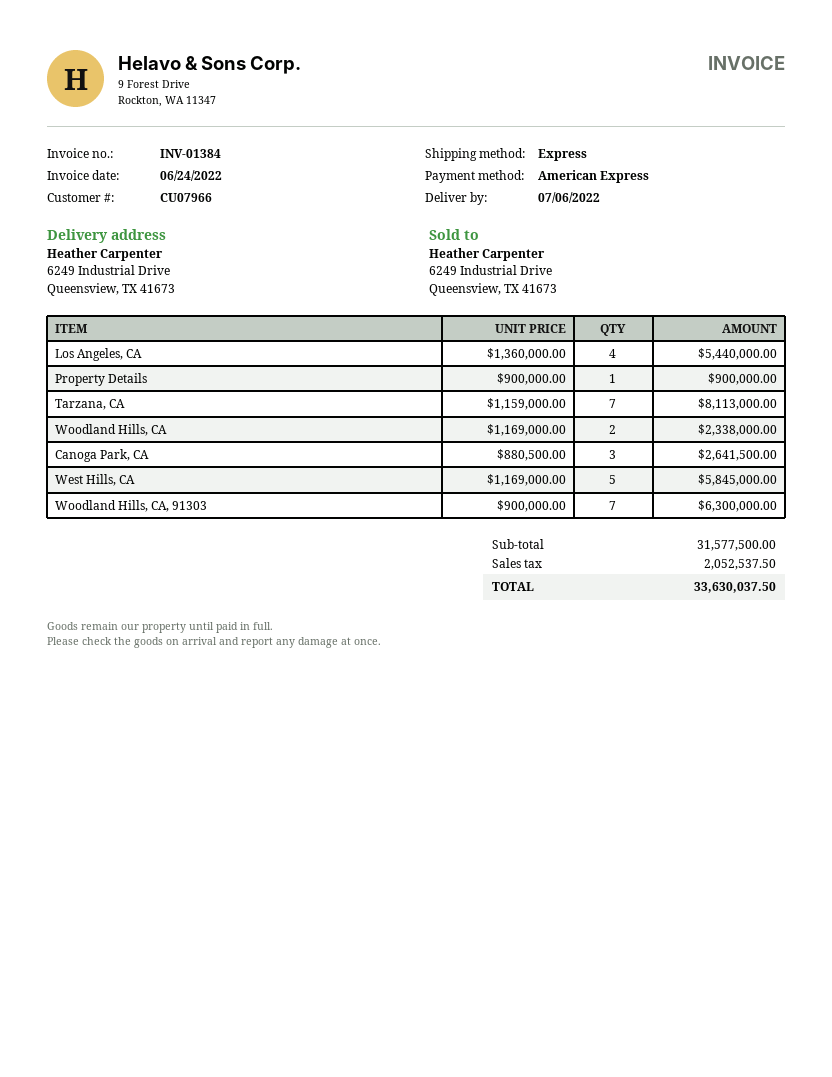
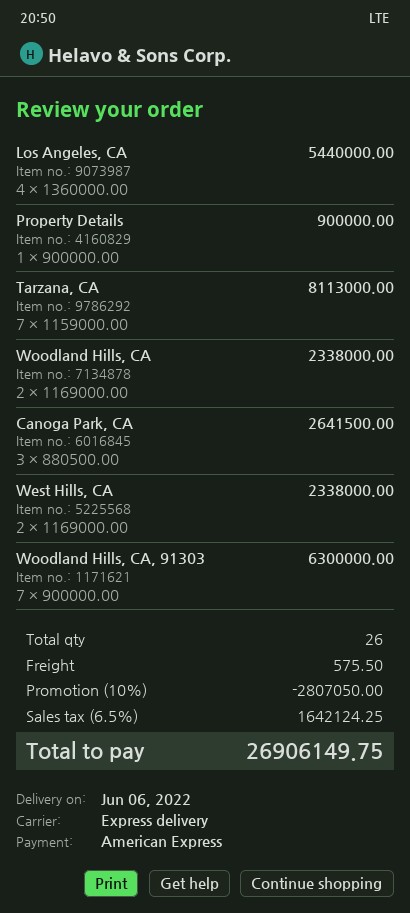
delivery date: 2022-07-06 -> 2022-06-06
West Hills, CA: 5 x 1169000.00 = 5845000.00 -> 2 x 1169000.00 = 2338000.00
discount: none -> 10% = 2807050.00
shipping: none -> 575.50
tax: 2052537.50 -> 1642124.25
total: 33630037.50 -> 26906149.75

